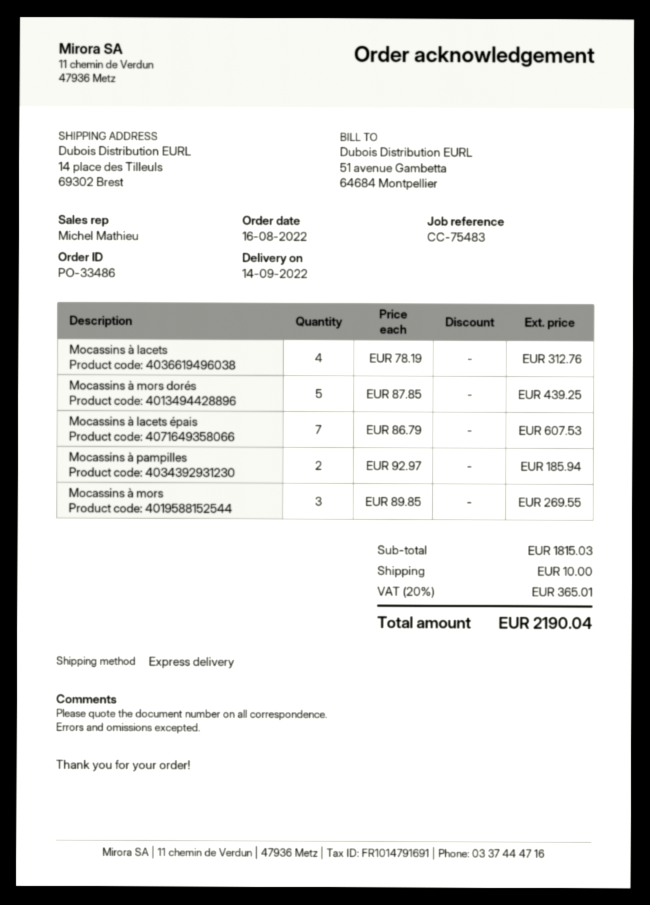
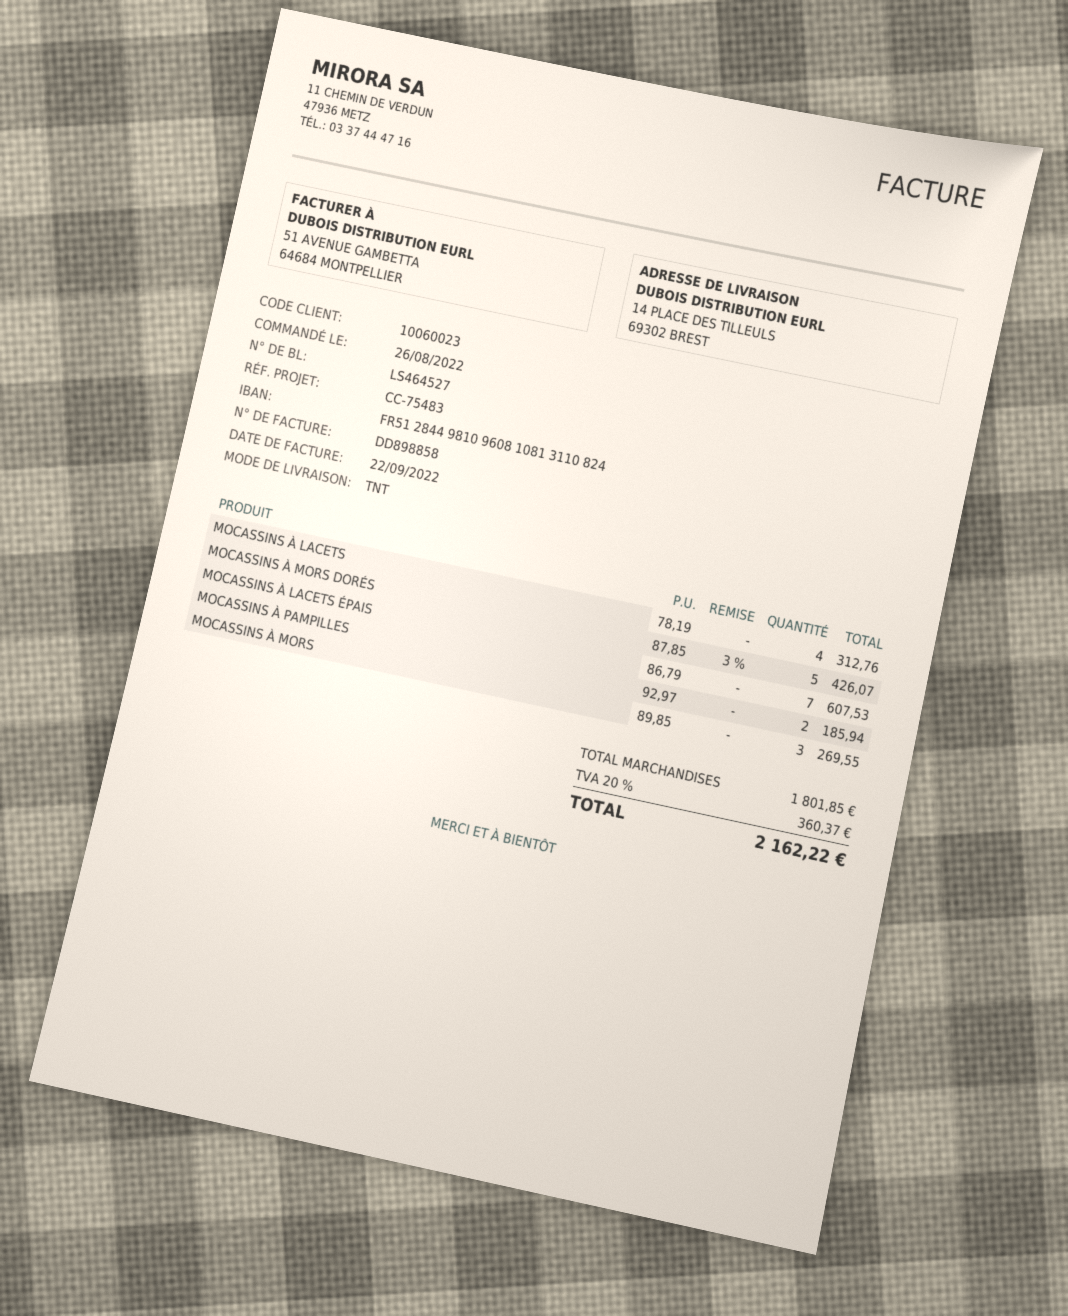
order date: 2022-08-16 -> 2022-08-26
shipping method: express -> TNT
Mocassins à mors dorés: 5 x 87.85 = 439.25 -> 5 x 87.85 - 3% = 426.07
subtotal: 1815.03 -> 1801.85
shipping: 10.00 -> none
tax: 20% = 365.01 -> 20% = 360.37
total: 2190.04 -> 2162.22

